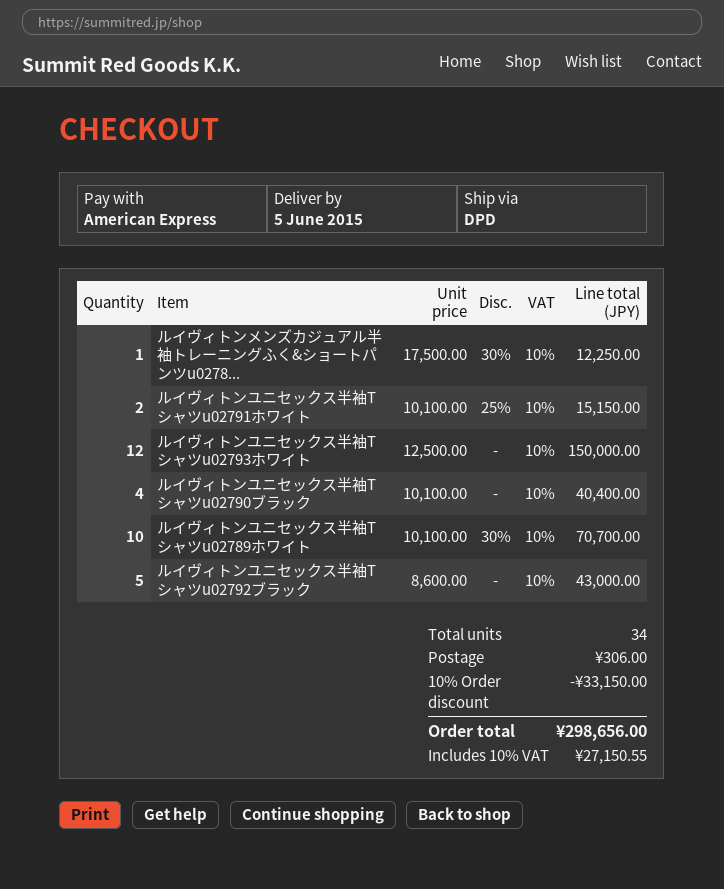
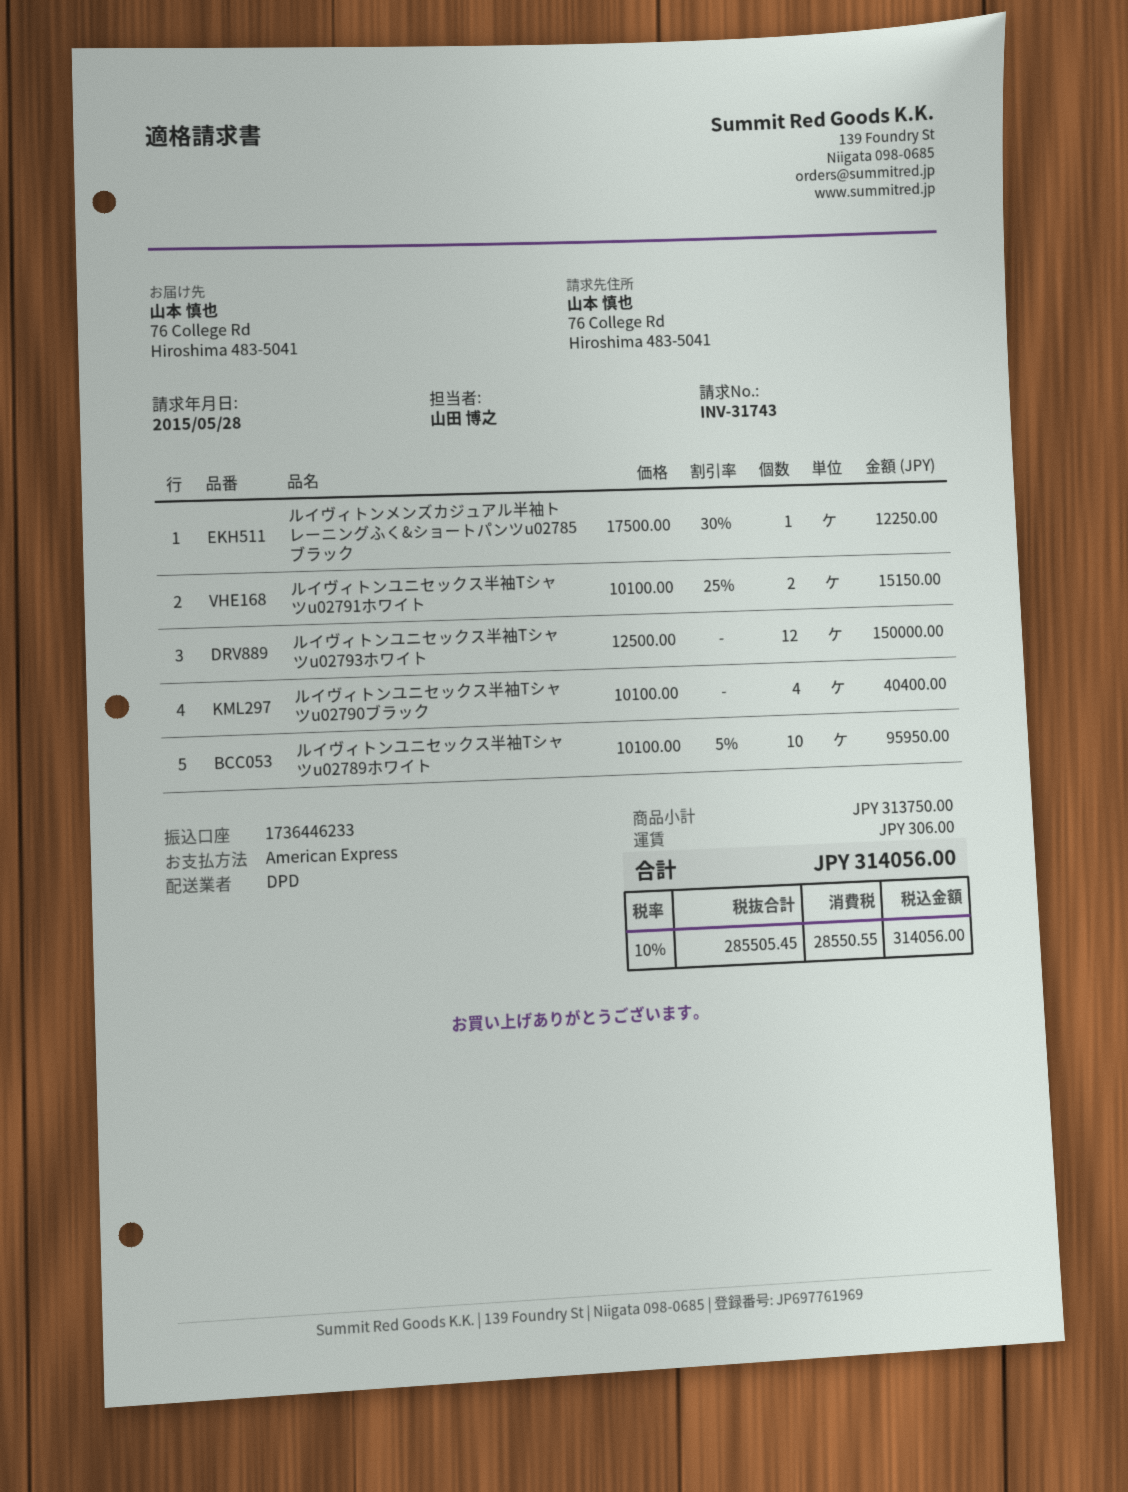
ルイヴィトンユニセックス半袖Tシャツu02789ホワイト: 10 x 10100.00 - 30% = 70700.00 -> 10 x 10100.00 - 5% = 95950.00
ルイヴィトンユニセックス半袖Tシャツu02792ブラック: 5 x 8600.00 = 43000.00 -> none
discount: 10% = 33150.00 -> none
tax: 10% = 27150.55 -> 10% = 28550.55
total: 298656.00 -> 314056.00

